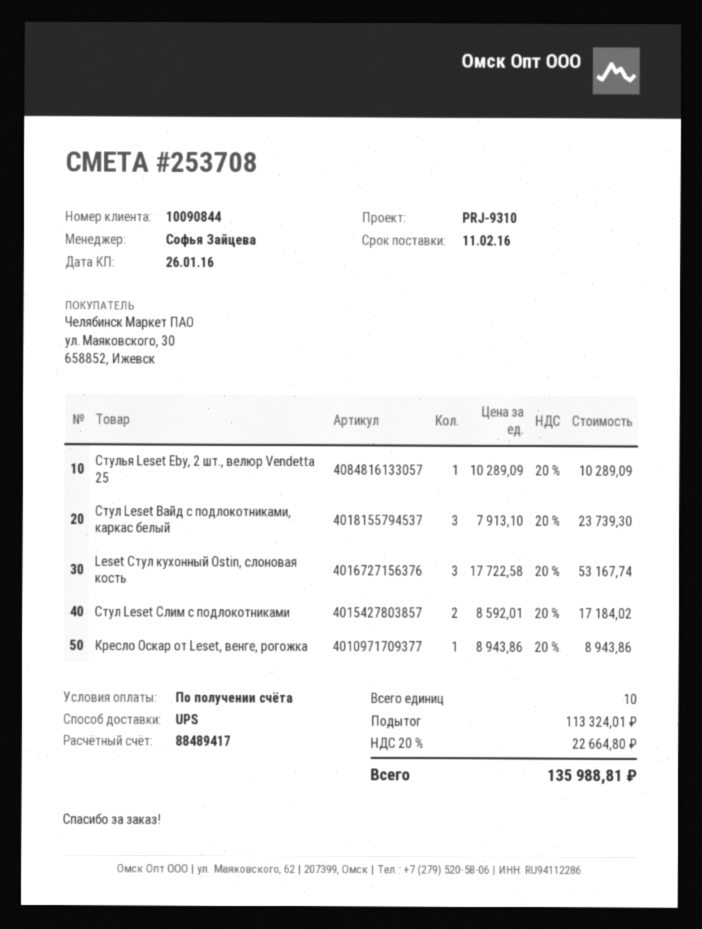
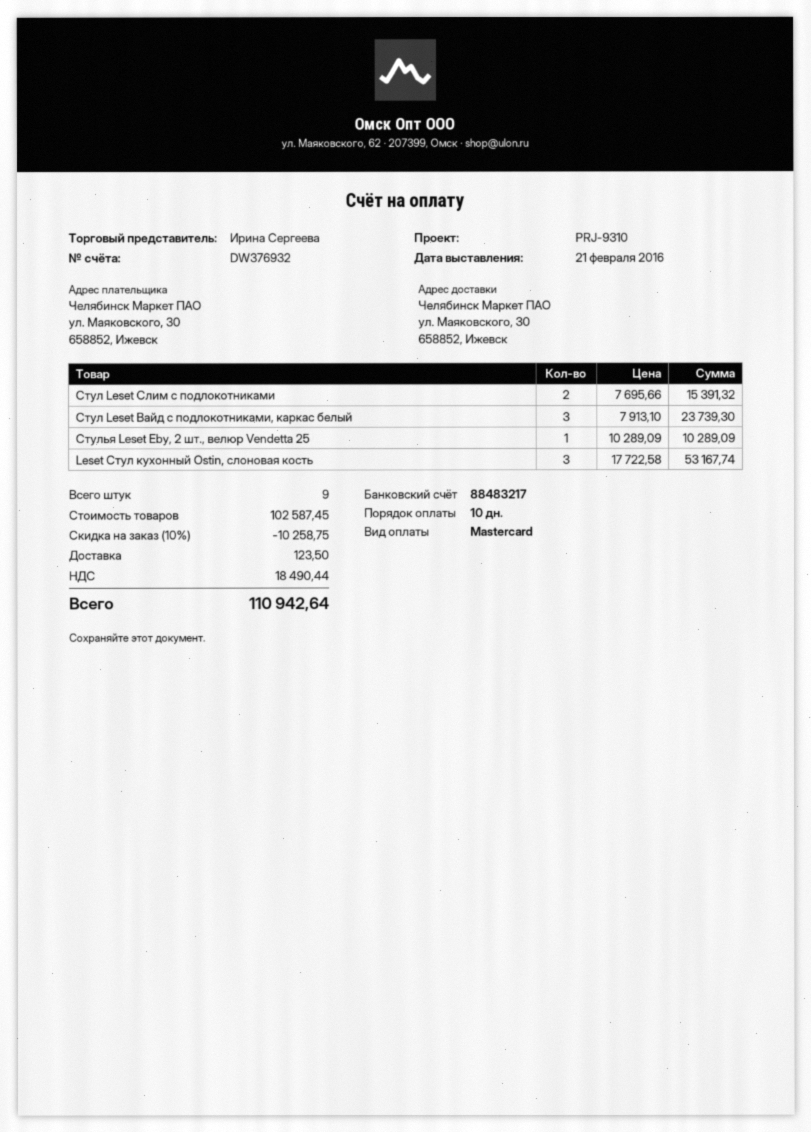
payment terms: on receipt -> 10 days
sales rep: Софья Зайцева -> Ирина Сергеева
bank account: 88489417 -> 88483217
Стул Leset Слим с подлокотниками: 2 x 8592.01 = 17184.02 -> 2 x 7695.66 = 15391.32
Кресло Оскар от Leset, венге, рогожка: 1 x 8943.86 = 8943.86 -> none
total quantity: 10 -> 9
subtotal: 113324.01 -> 102587.45
discount: none -> 10% = 10258.75
shipping: none -> 123.50
tax: 22664.80 -> 18490.44
total: 135988.81 -> 110942.64

